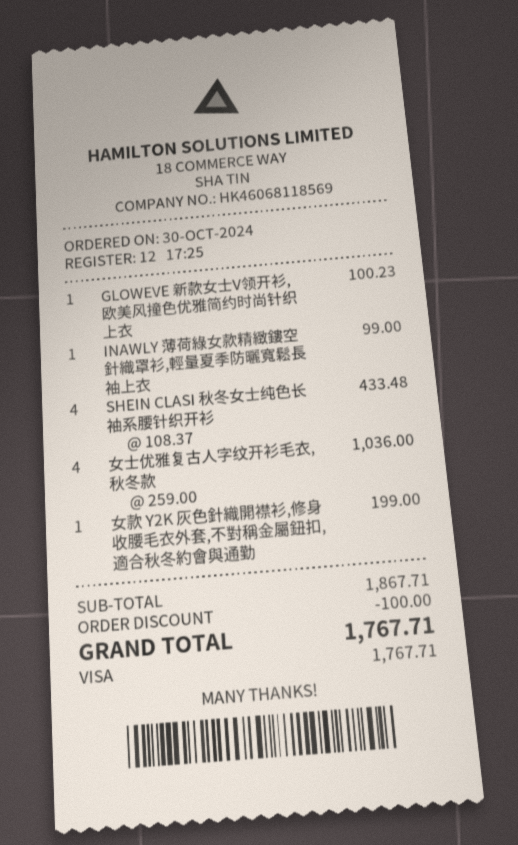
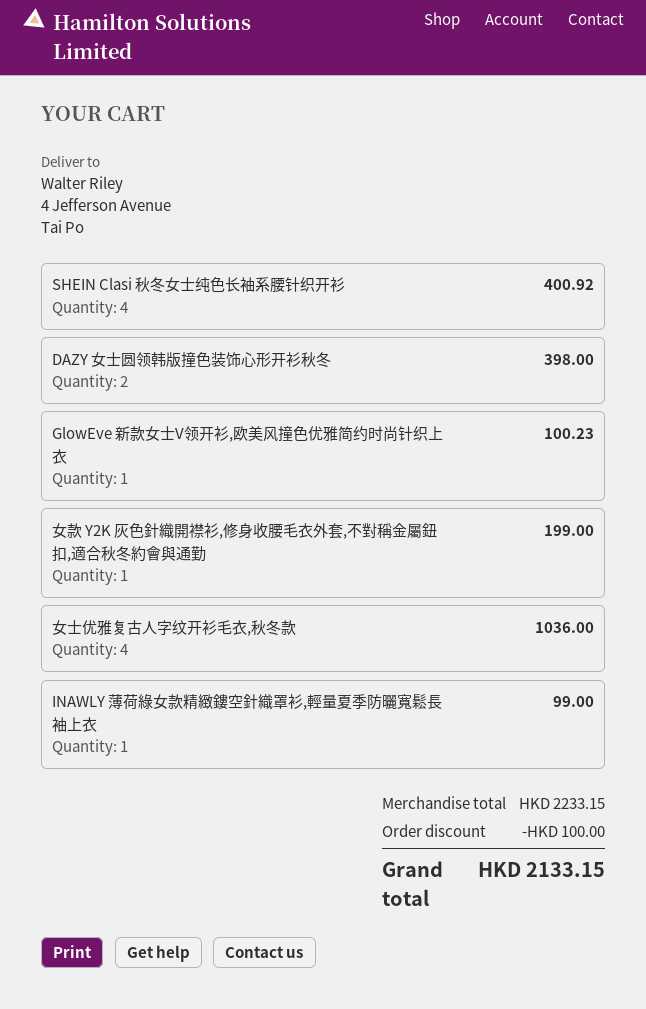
SHEIN CLASI 秋冬女士纯色长袖系腰针织开衫: 4 for 433.48 -> 4 for 400.92
DAZY 女士圆领韩版撞色装饰心形开衫秋冬: none -> 2 for 398.00
subtotal: 1867.71 -> 2233.15
total: 1767.71 -> 2133.15

